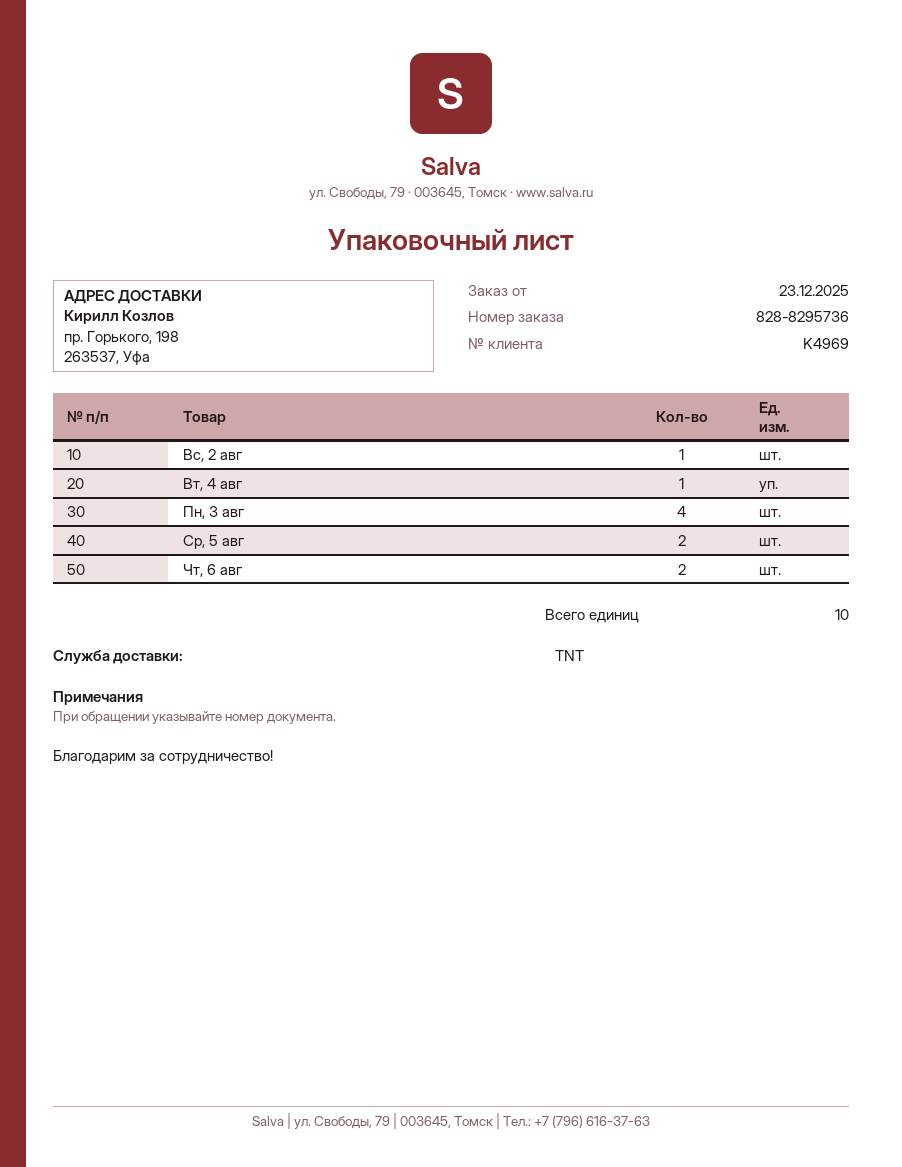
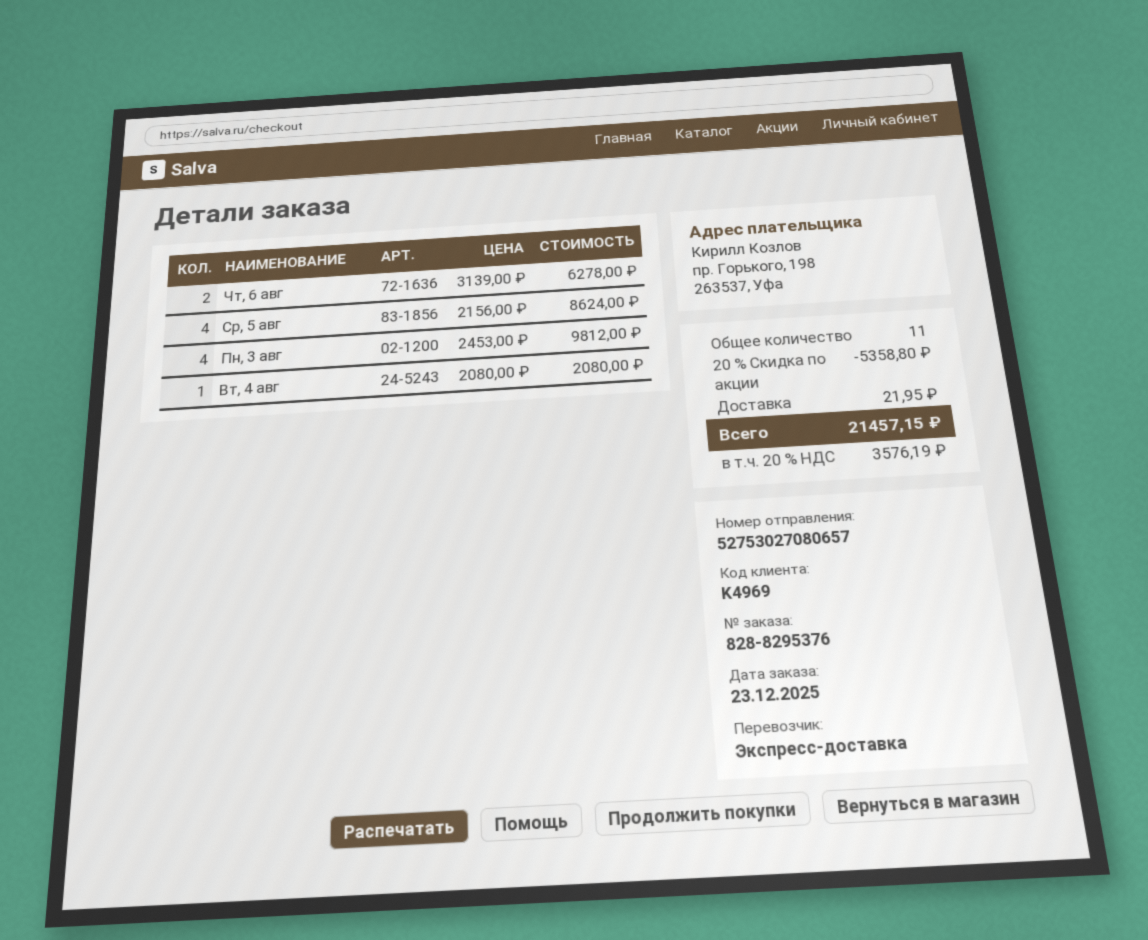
order number: 828-8295736 -> 828-8295376
shipping method: TNT -> express
Вс, 2 авг: 1 -> none
Ср, 5 авг: 2 -> 4
total quantity: 10 -> 11

